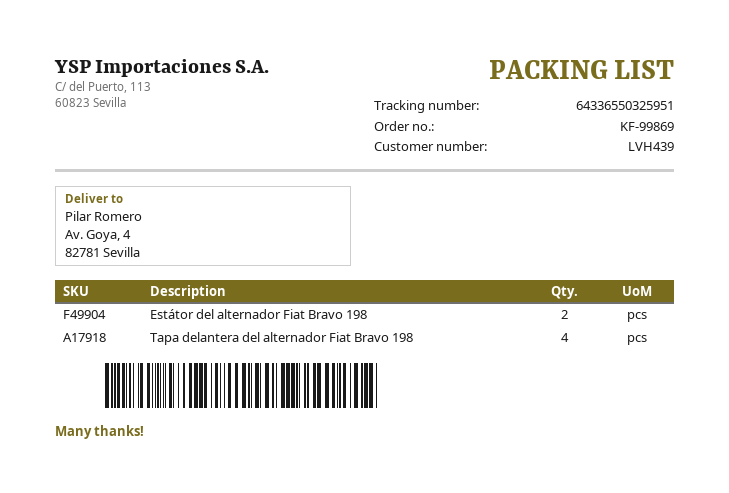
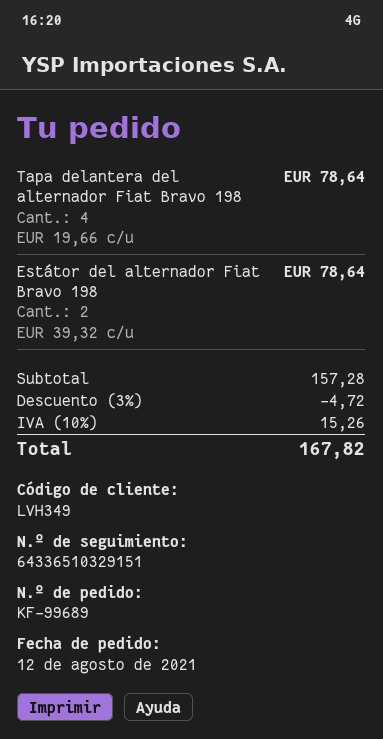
order number: KF-99869 -> KF-99689
customer number: LVH439 -> LVH349
tracking number: 64336550325951 -> 64336510329151

